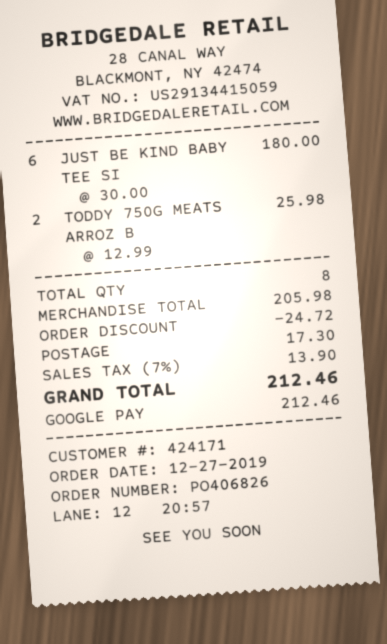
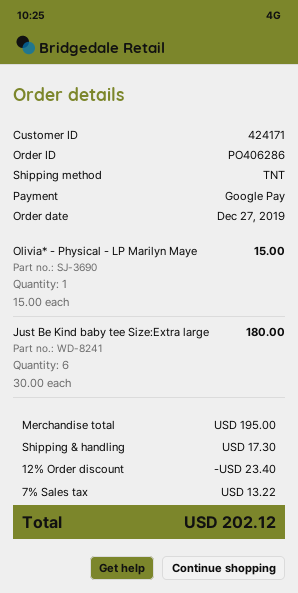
order number: PO406826 -> PO406286
TODDY 750G MEATS ARROZ B: 2 x 12.99 = 25.98 -> none
Olivia* - Physical - LP Marilyn Maye: none -> 1 x 15.00 = 15.00
subtotal: 205.98 -> 195.00
discount: 24.72 -> 23.40
tax: 7% = 13.90 -> 7% = 13.22
total: 212.46 -> 202.12

